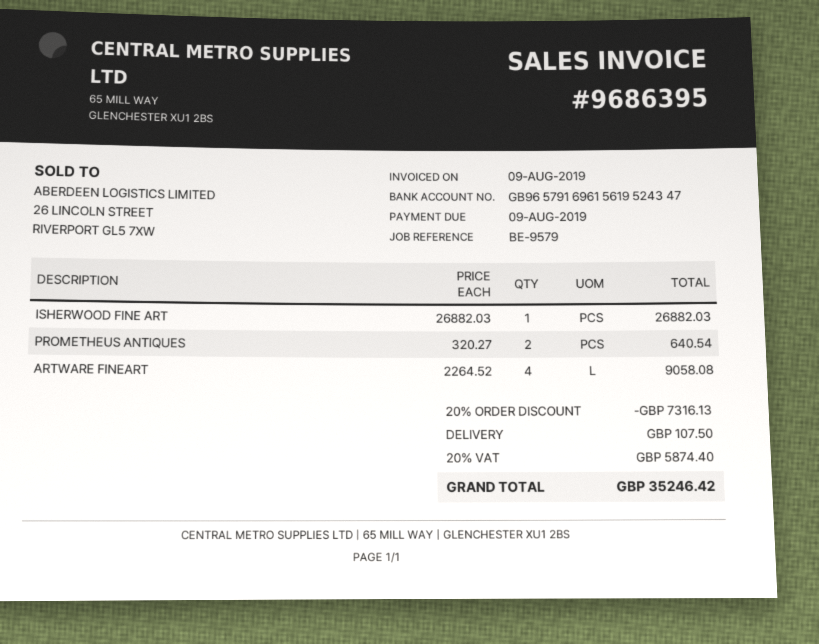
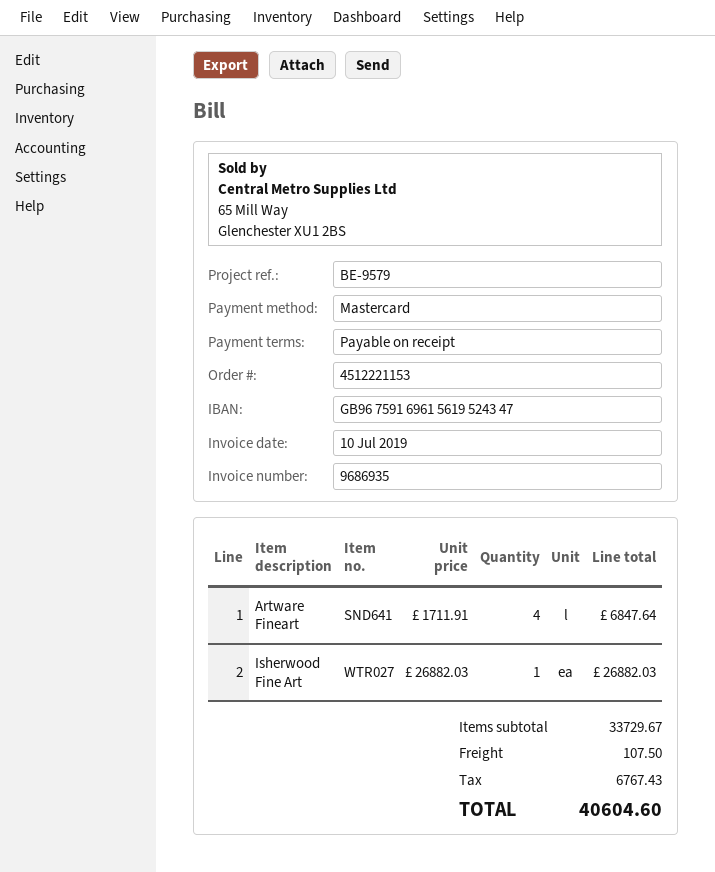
invoice number: 9686395 -> 9686935
invoice date: 2019-08-09 -> 2019-07-10
bank account: GB96579169615619524347 -> GB96759169615619524347
PROMETHEUS ANTIQUES: 2 x 320.27 = 640.54 -> none
ARTWARE FINEART: 4 x 2264.52 = 9058.08 -> 4 x 1711.91 = 6847.64
discount: 20% = 7316.13 -> none
tax: 5874.40 -> 6767.43
total: 35246.42 -> 40604.60

